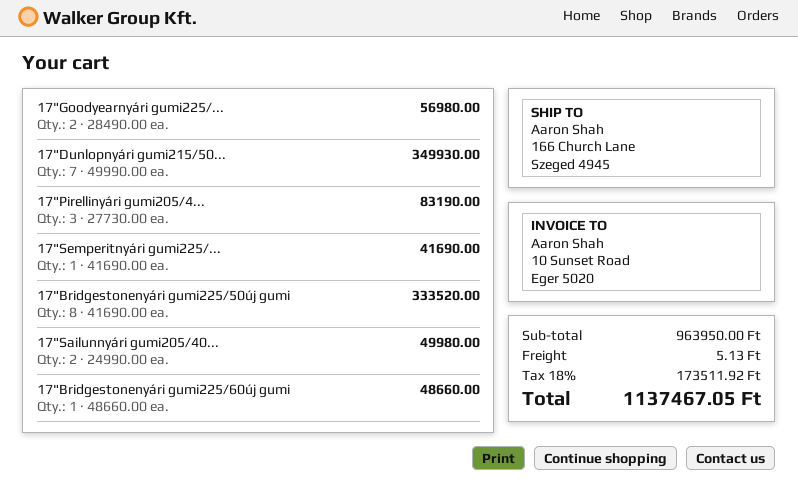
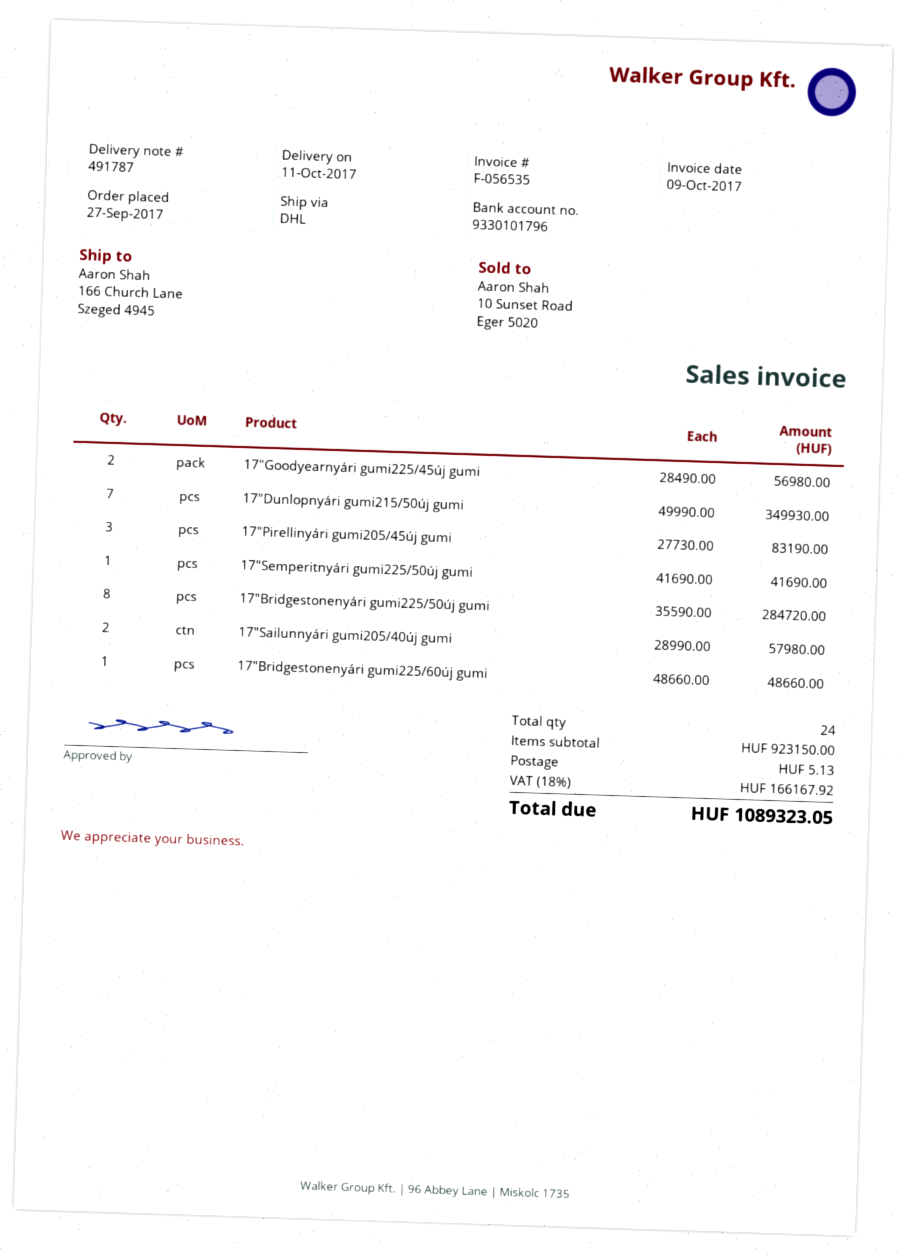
17"Bridgestonenyári gumi225/50új gumi: 8 x 41690.00 = 333520.00 -> 8 x 35590.00 = 284720.00
17"Sailunnyári gumi205/40...: 2 x 24990.00 = 49980.00 -> 2 x 28990.00 = 57980.00
subtotal: 963950.00 -> 923150.00
tax: 18% = 173511.92 -> 18% = 166167.92
total: 1137467.05 -> 1089323.05

